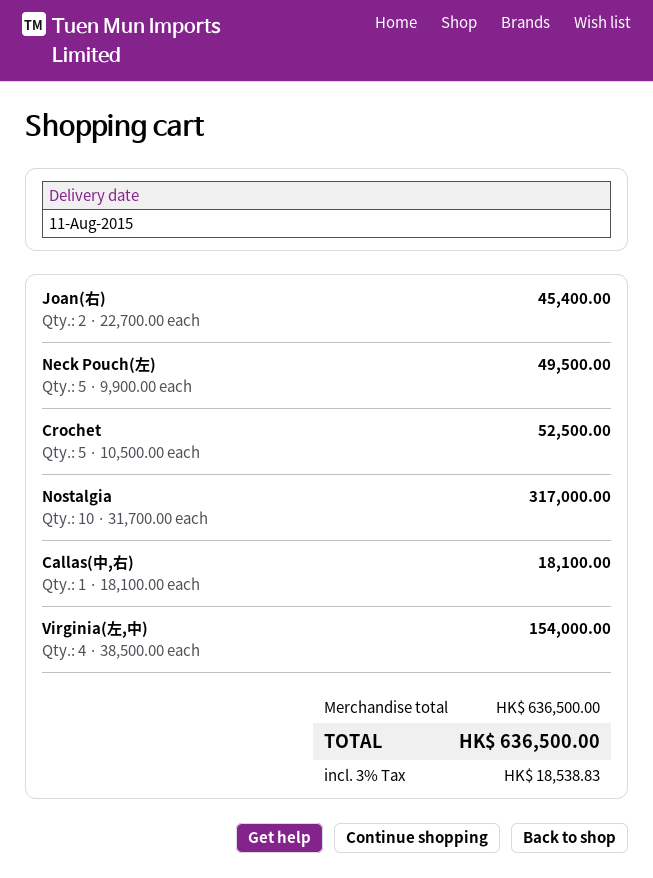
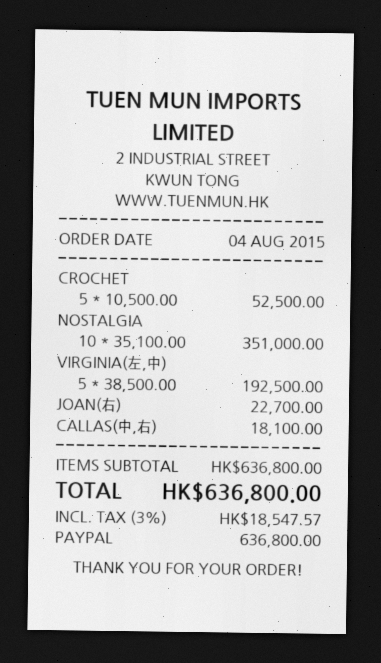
Joan(右): 2 x 22700.00 = 45400.00 -> 1 x 22700.00 = 22700.00
Neck Pouch(左): 5 x 9900.00 = 49500.00 -> none
Nostalgia: 10 x 31700.00 = 317000.00 -> 10 x 35100.00 = 351000.00
Virginia(左,中): 4 x 38500.00 = 154000.00 -> 5 x 38500.00 = 192500.00
subtotal: 636500.00 -> 636800.00
tax: 3% = 18538.83 -> 3% = 18547.57
total: 636500.00 -> 636800.00

